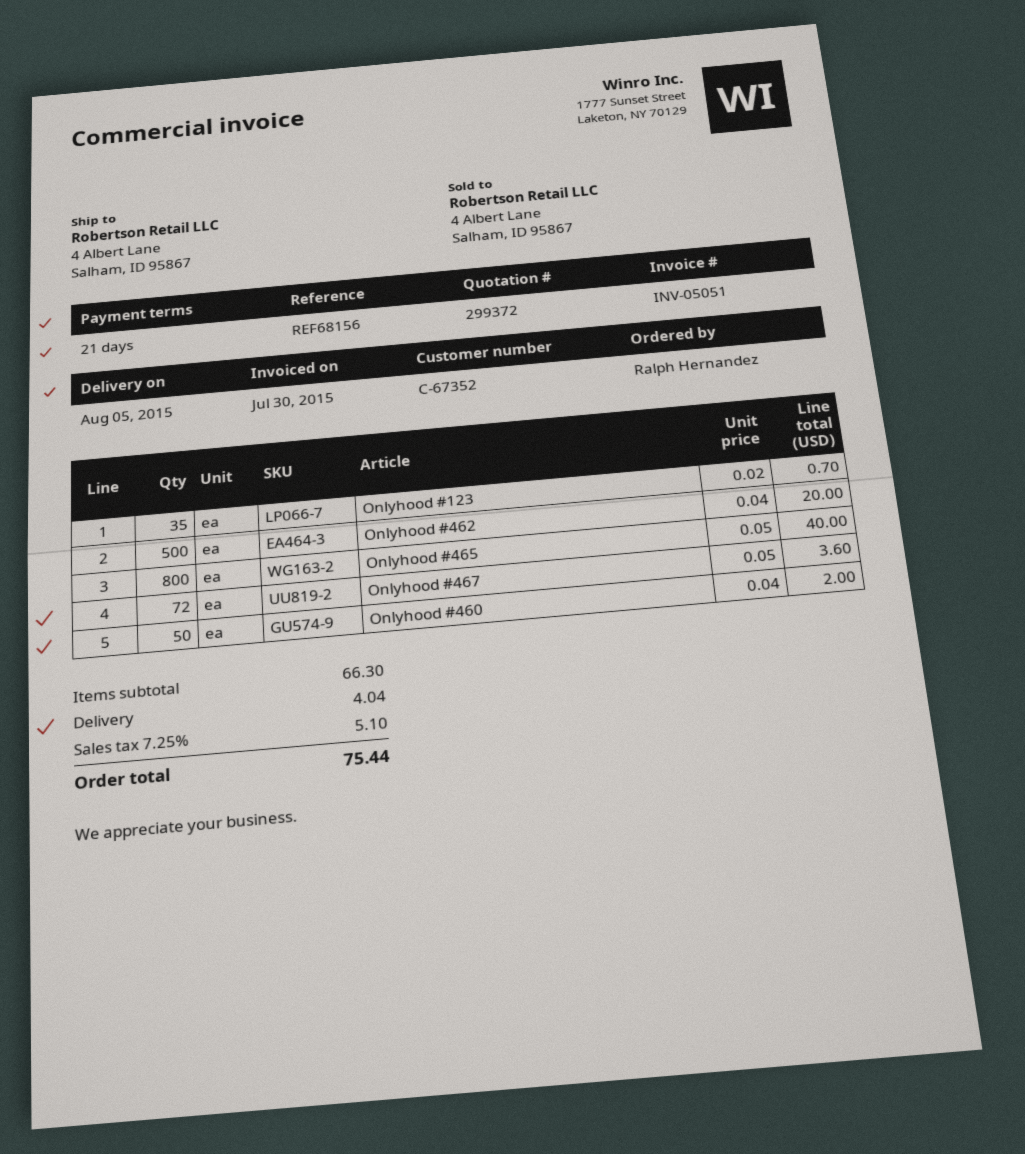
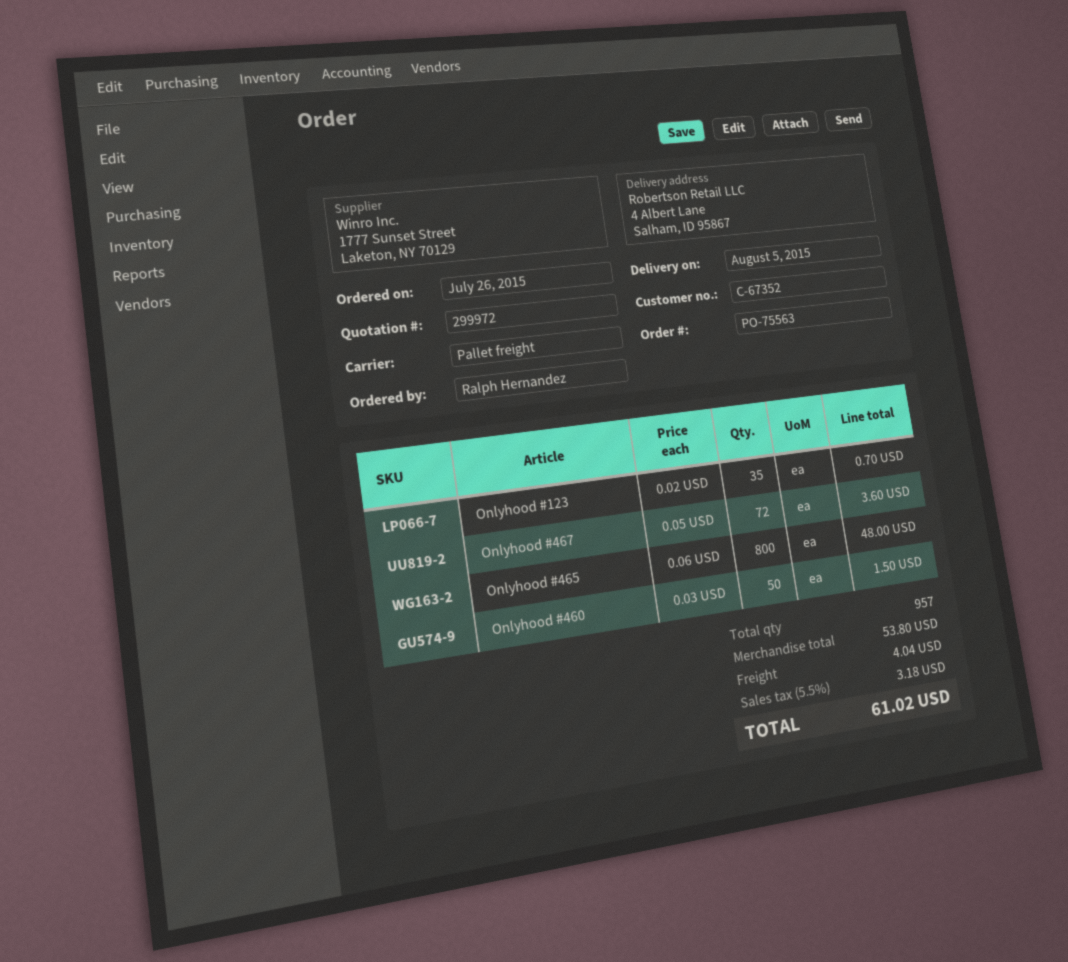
quote number: 299372 -> 299972
Onlyhood #462: 500 x 0.04 = 20.00 -> none
Onlyhood #465: 800 x 0.05 = 40.00 -> 800 x 0.06 = 48.00
Onlyhood #460: 50 x 0.04 = 2.00 -> 50 x 0.03 = 1.50
subtotal: 66.30 -> 53.80
tax: 7.25% = 5.10 -> 5.5% = 3.18
total: 75.44 -> 61.02

